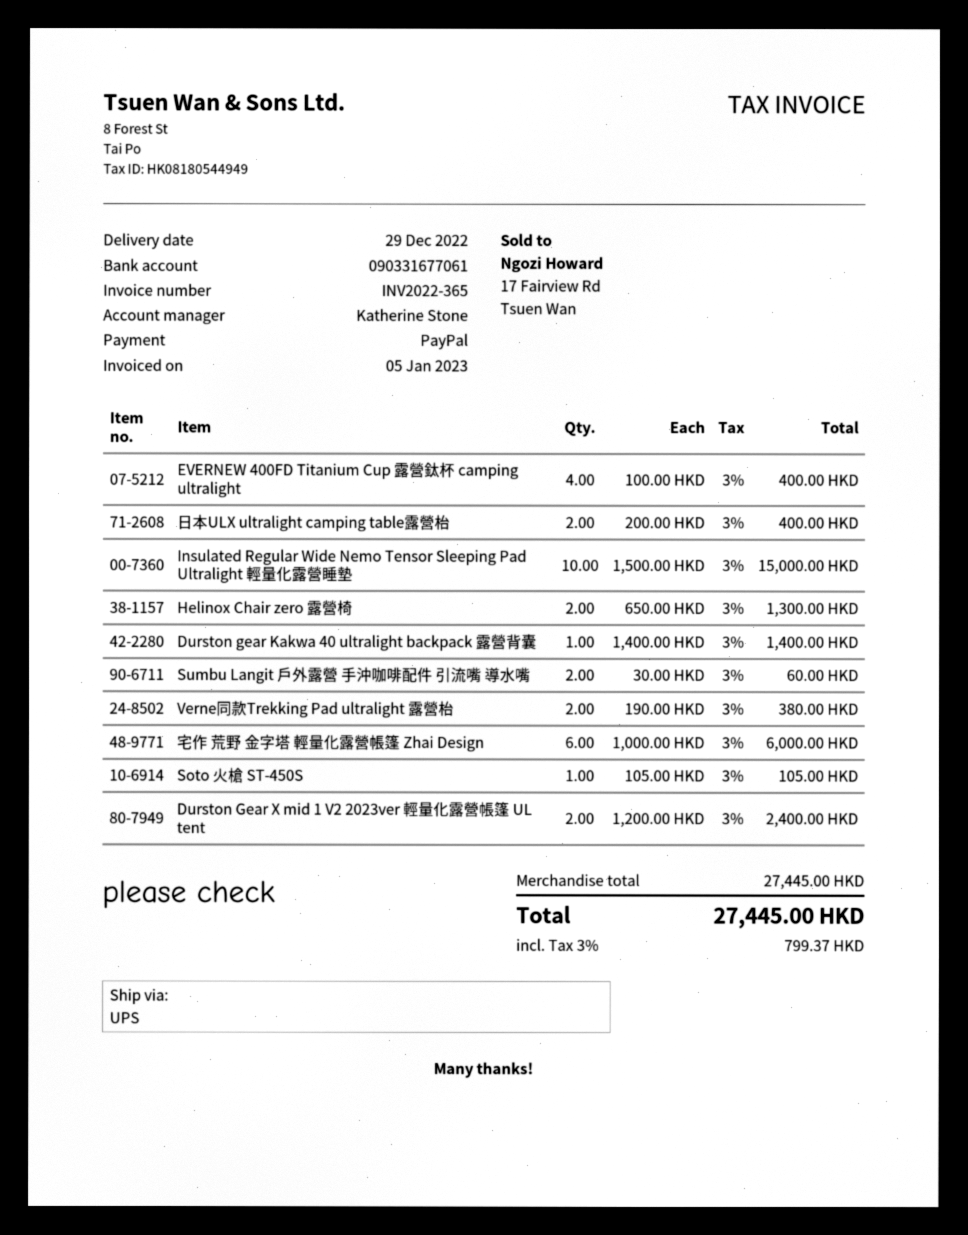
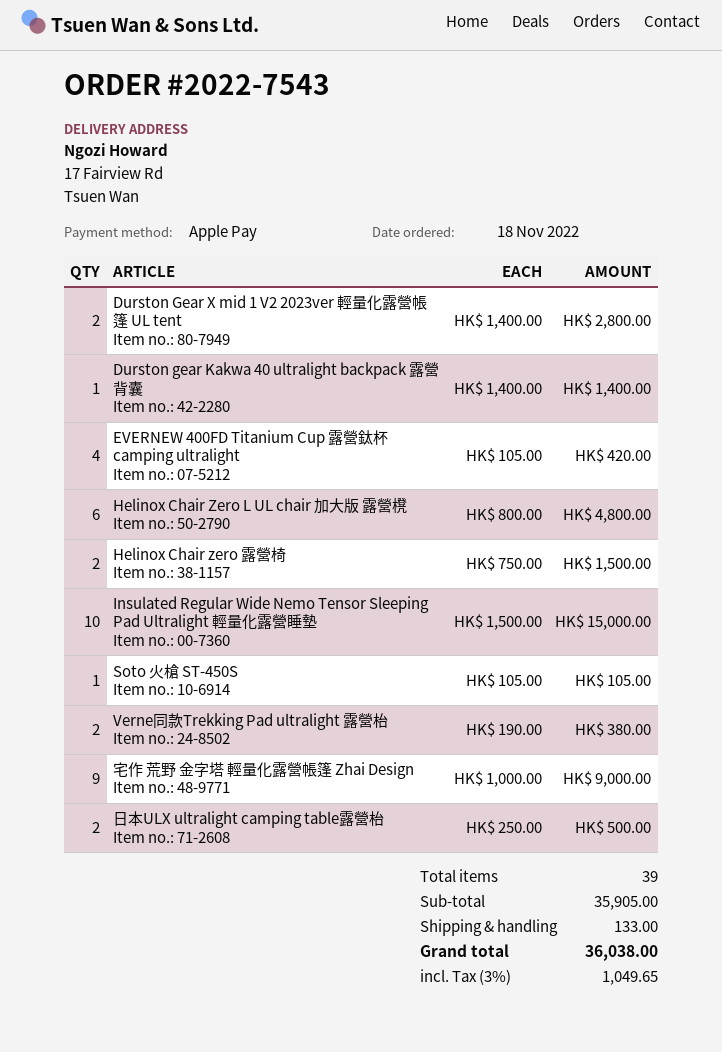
payment method: PayPal -> Apple Pay
EVERNEW 400FD Titanium Cup 露營鈦杯 camping ultralight: 4 x 100.00 = 400.00 -> 4 x 105.00 = 420.00
日本ULX ultralight camping table露營枱: 2 x 200.00 = 400.00 -> 2 x 250.00 = 500.00
Helinox Chair zero 露營椅: 2 x 650.00 = 1300.00 -> 2 x 750.00 = 1500.00
Sumbu Langit 戶外露營 手沖咖啡配件 引流嘴 導水嘴: 2 x 30.00 = 60.00 -> none
宅作 荒野 金字塔 輕量化露營帳篷 Zhai Design: 6 x 1000.00 = 6000.00 -> 9 x 1000.00 = 9000.00
Durston Gear X mid 1 V2 2023ver 輕量化露營帳篷 UL tent: 2 x 1200.00 = 2400.00 -> 2 x 1400.00 = 2800.00
Helinox Chair Zero L UL chair 加大版 露營櫈: none -> 6 x 800.00 = 4800.00
subtotal: 27445.00 -> 35905.00
shipping: none -> 133.00
tax: 3% = 799.37 -> 3% = 1049.65
total: 27445.00 -> 36038.00

